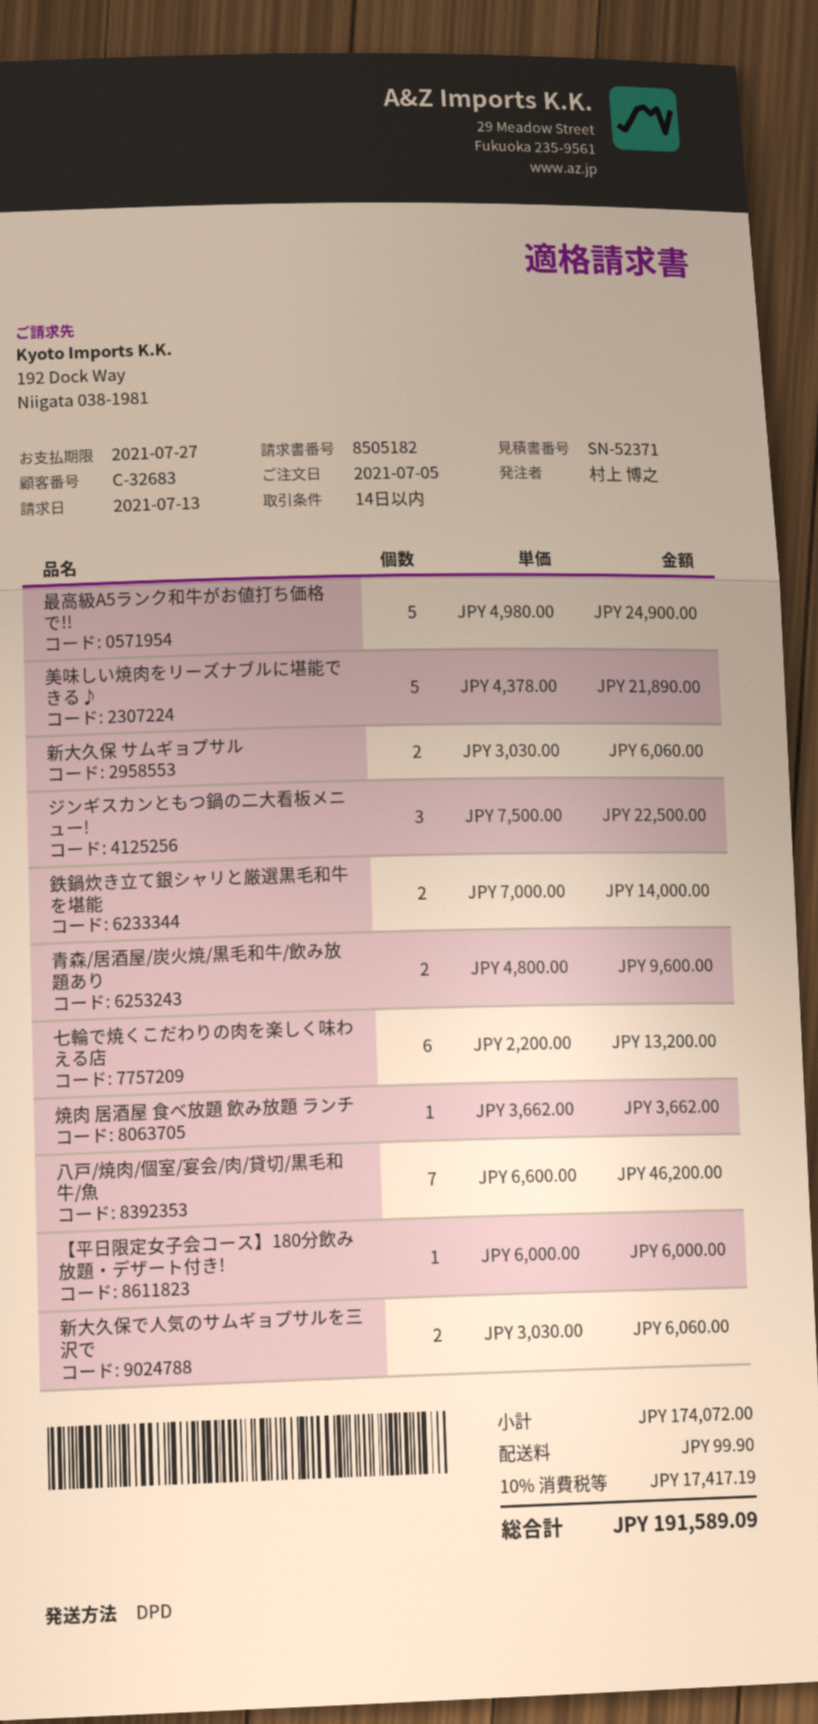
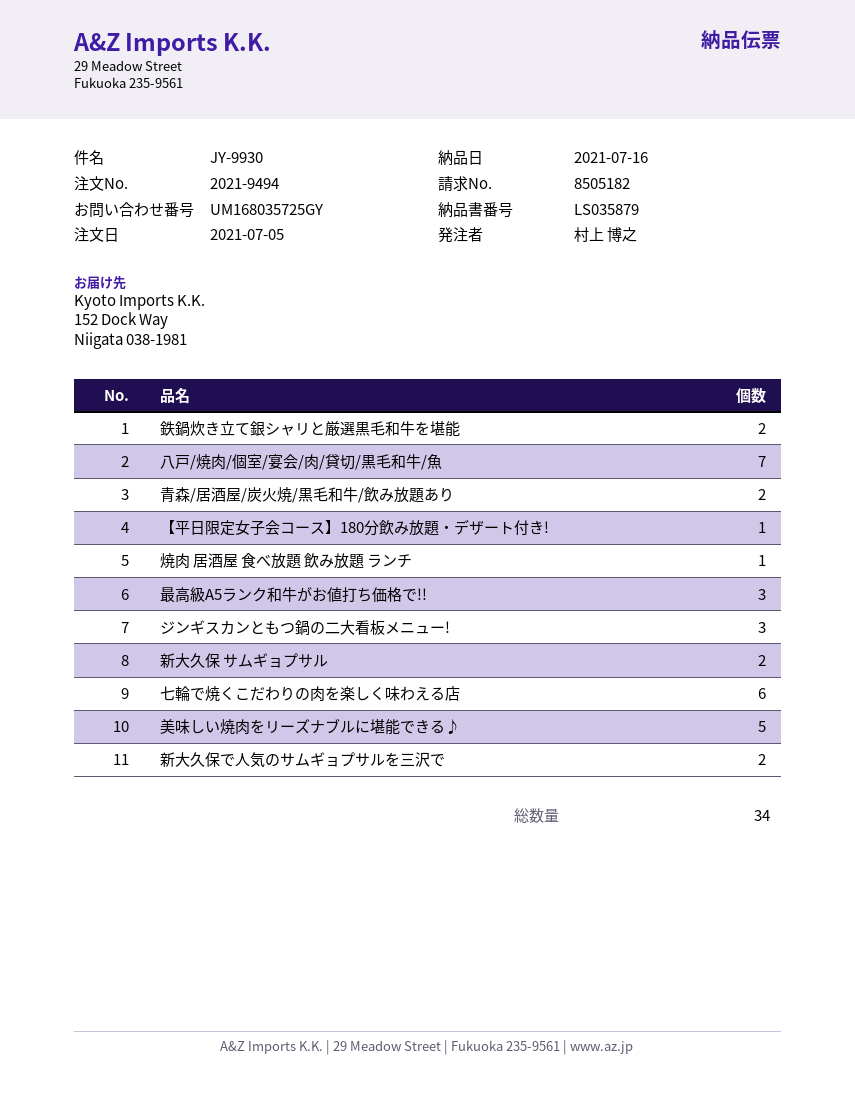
最高級A5ランク和牛がお値打ち価格で!!: 5 -> 3

